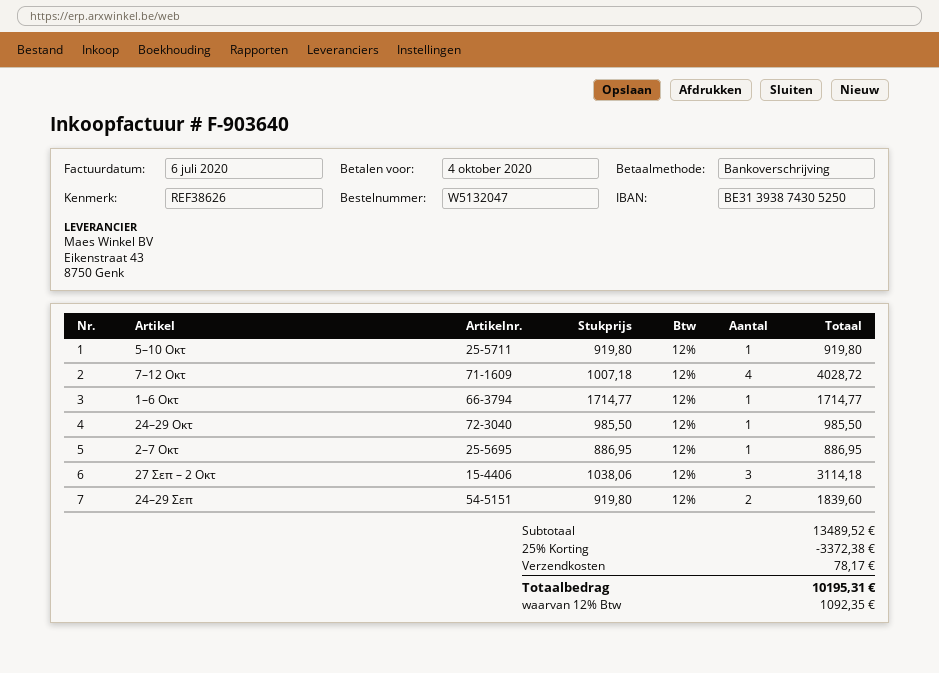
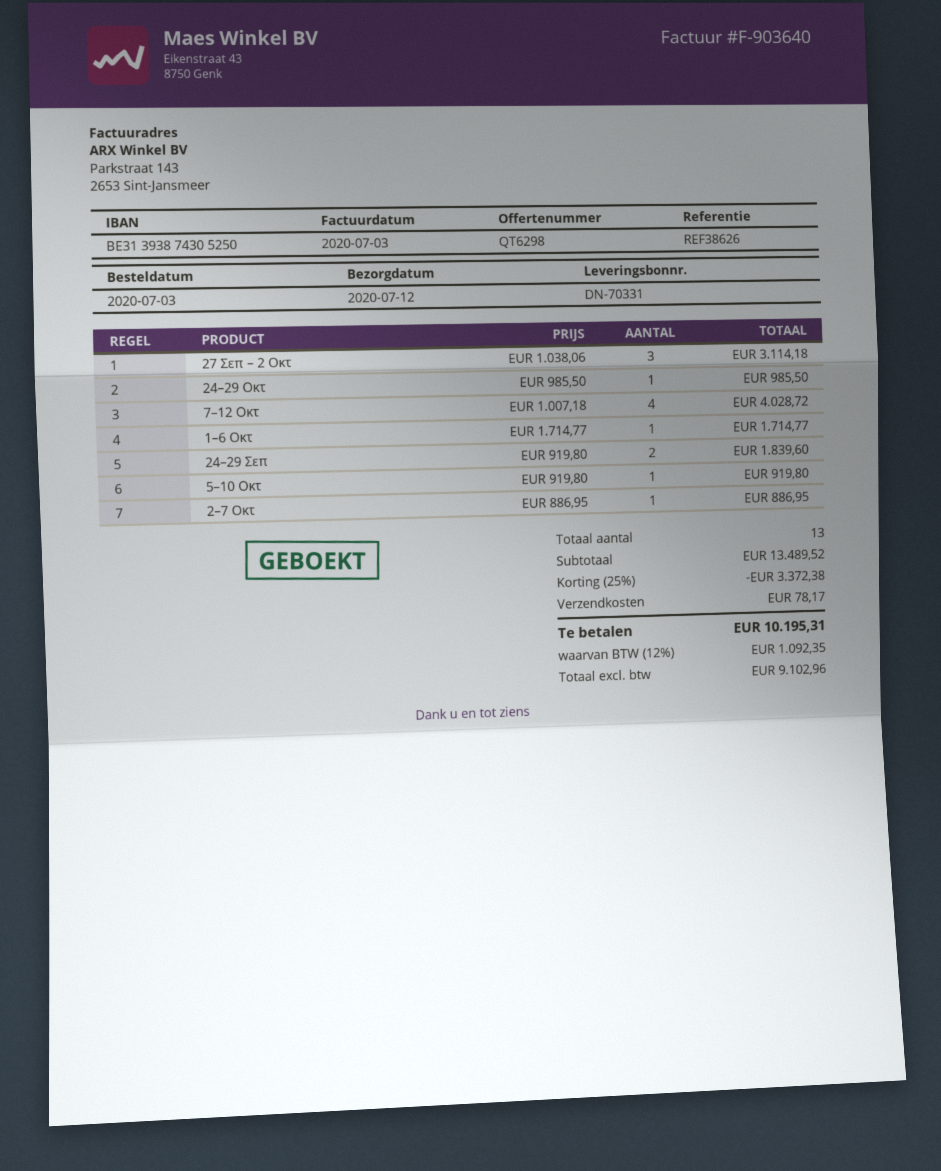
invoice date: 2020-07-06 -> 2020-07-03

